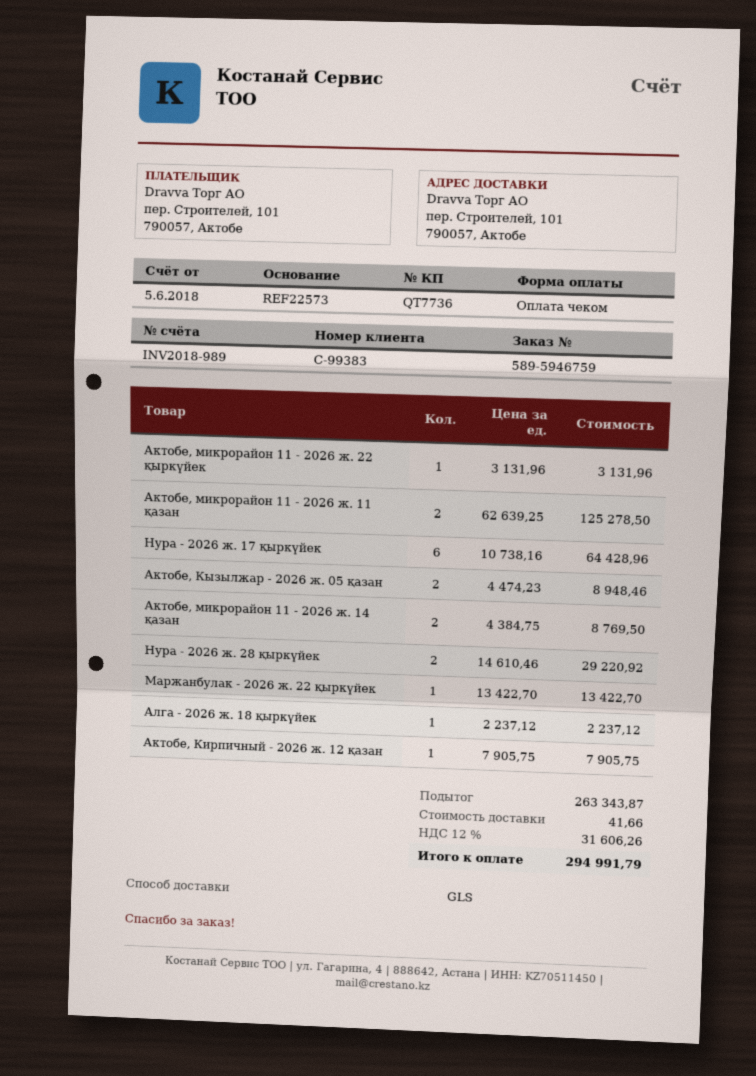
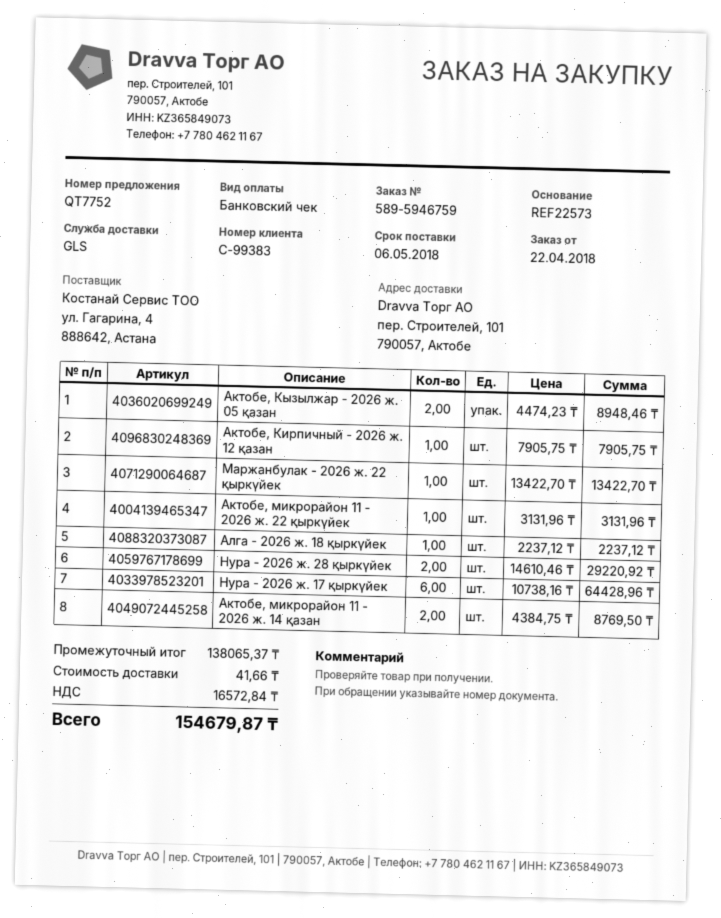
quote number: QT7736 -> QT7752
Актобе, микрорайон 11 - 2026 ж. 11 қазан: 2 x 62639.25 = 125278.50 -> none
subtotal: 263343.87 -> 138065.37
tax: 31606.26 -> 16572.84
total: 294991.79 -> 154679.87

